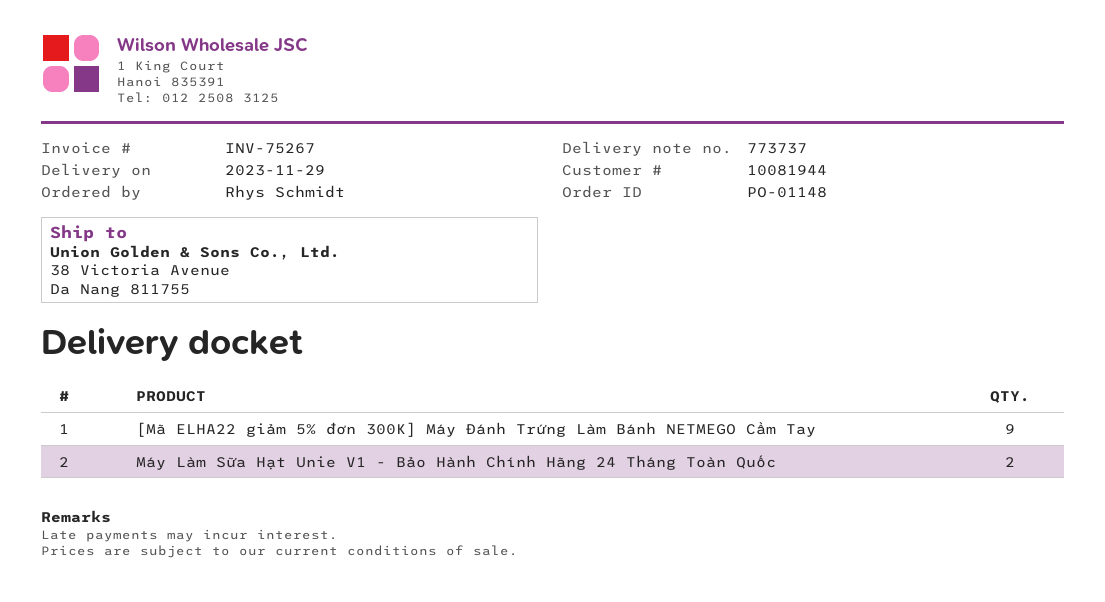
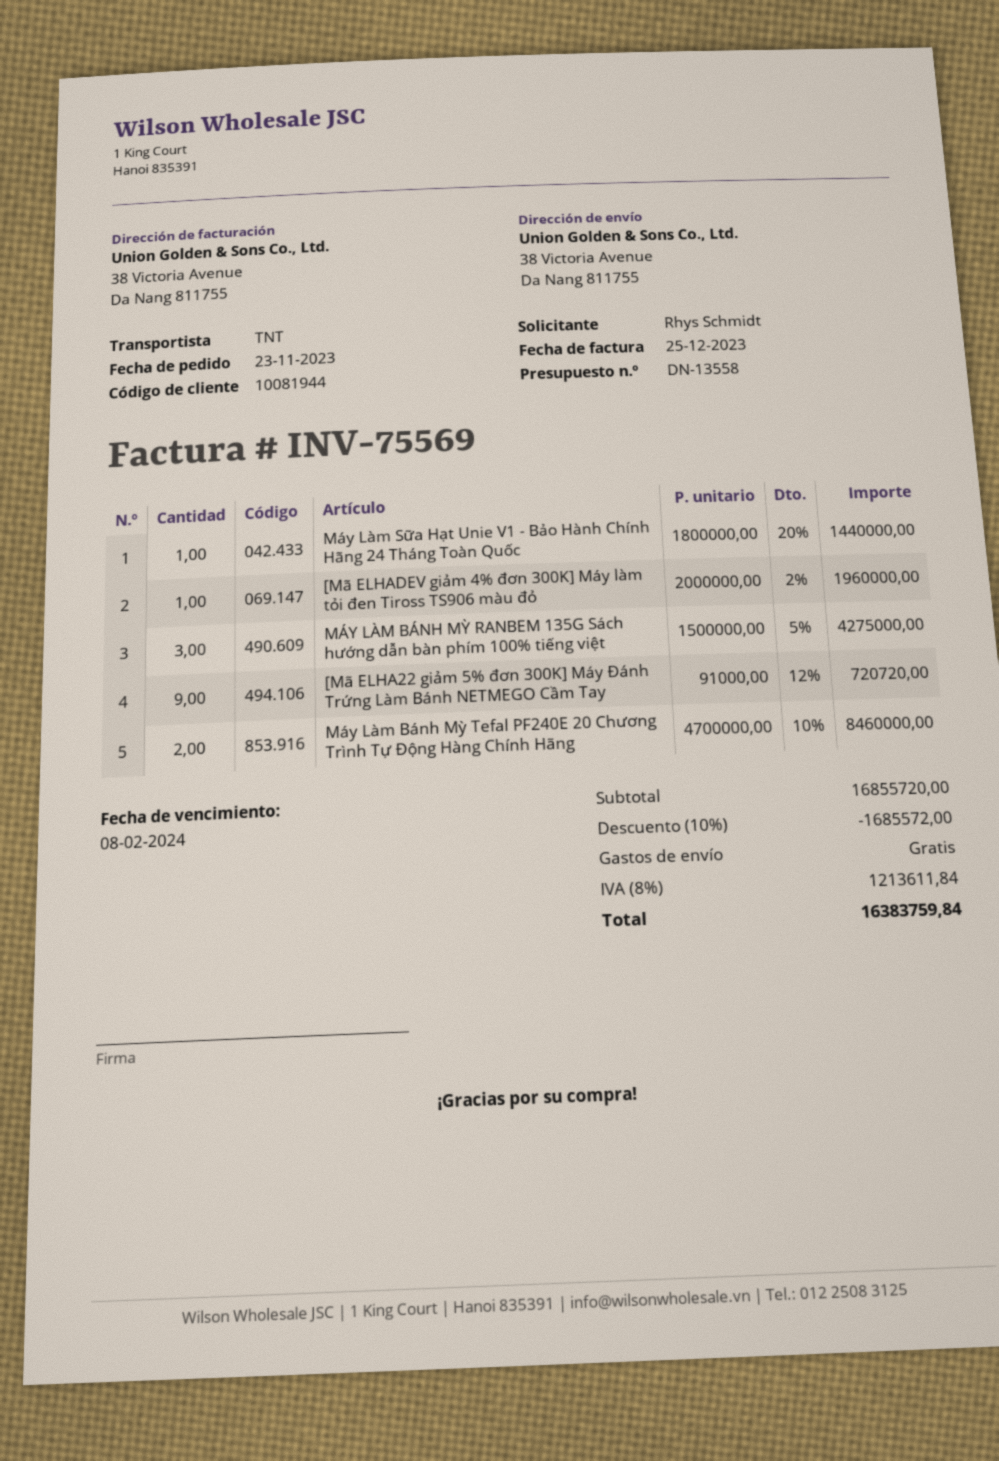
invoice number: INV-75267 -> INV-75569
Máy Làm Sữa Hạt Unie V1 - Bảo Hành Chính Hãng 24 Tháng Toàn Quốc: 2 -> 1
[Mã ELHADEV giảm 4% đơn 300K] Máy làm tỏi đen Tiross TS906 màu đỏ: none -> 1
MÁY LÀM BÁNH MỲ RANBEM 135G Sách hướng dẫn bàn phím 100% tiếng việt: none -> 3
Máy Làm Bánh Mỳ Tefal PF240E 20 Chương Trình Tự Động Hàng Chính Hãng: none -> 2

